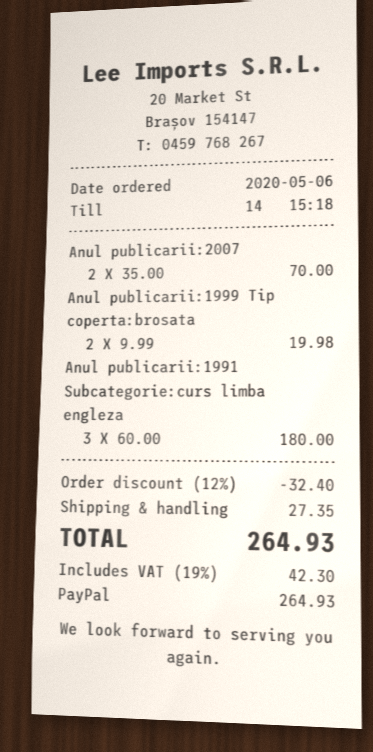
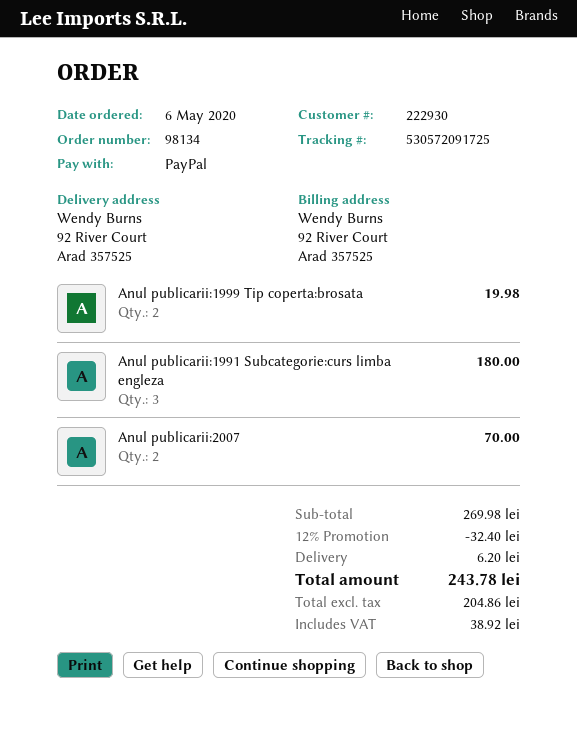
shipping: 27.35 -> 6.20
tax: 42.30 -> 38.92
total: 264.93 -> 243.78

